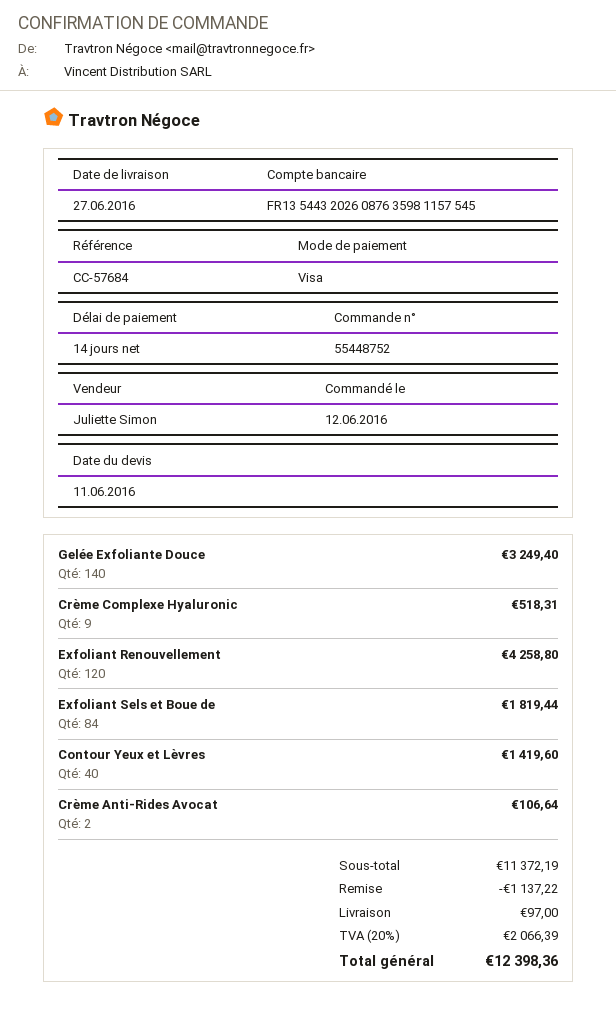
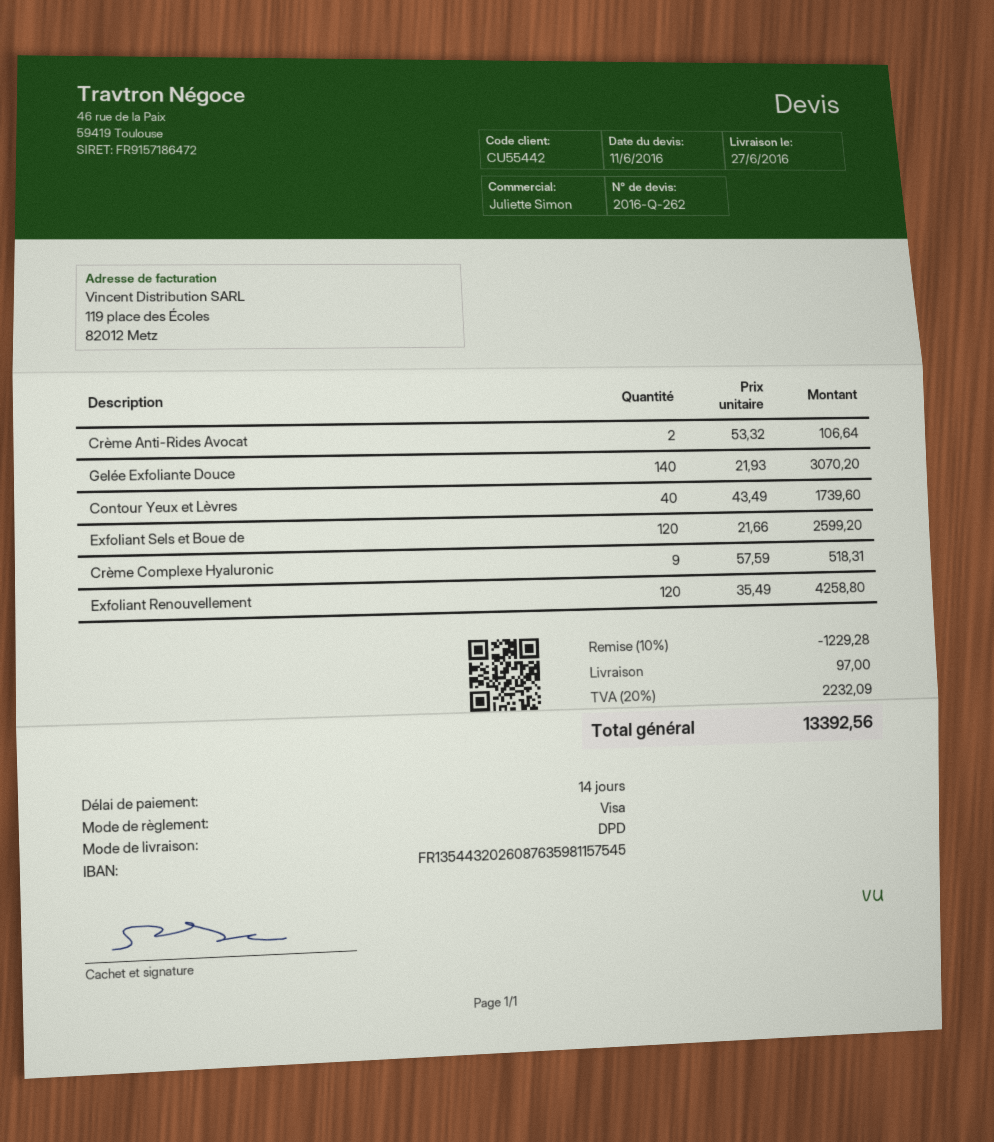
Gelée Exfoliante Douce: 140 for 3249.40 -> 140 for 3070.20
Exfoliant Sels et Boue de: 84 for 1819.44 -> 120 for 2599.20
Contour Yeux et Lèvres: 40 for 1419.60 -> 40 for 1739.60
discount: 1137.22 -> 1229.28
tax: 20% = 2066.39 -> 20% = 2232.09
total: 12398.36 -> 13392.56

